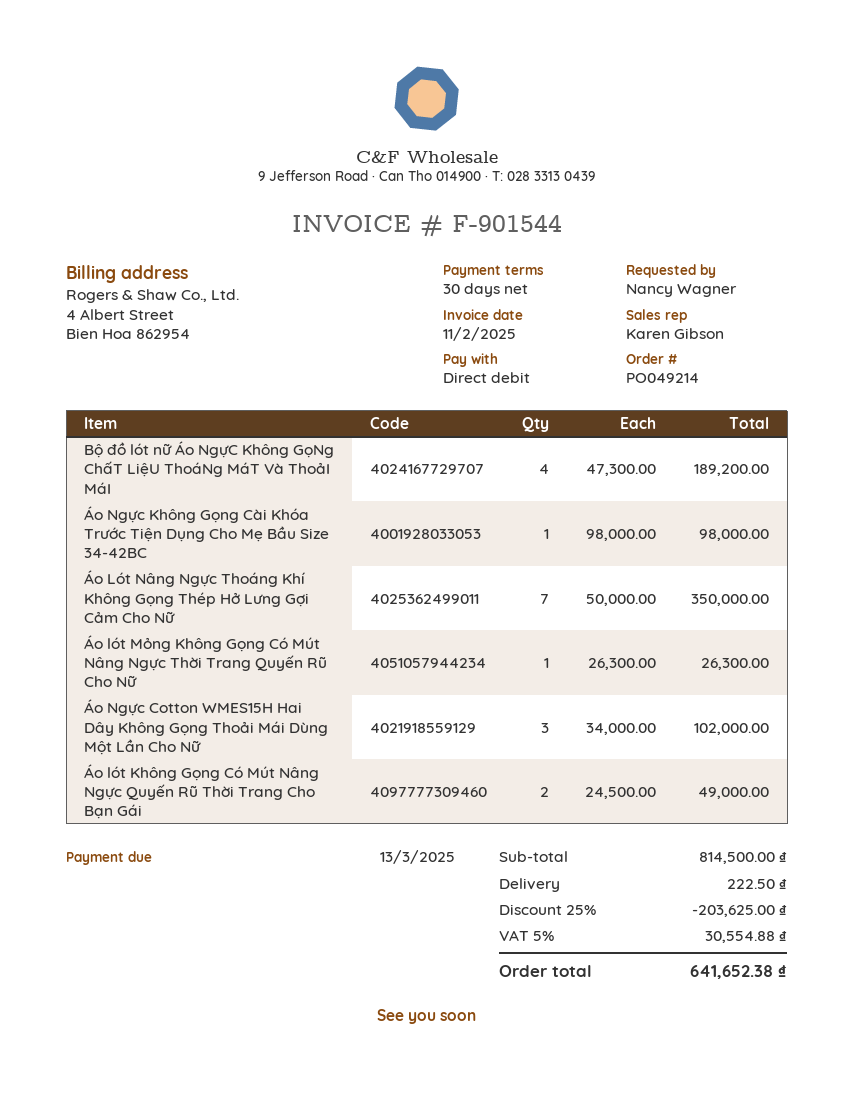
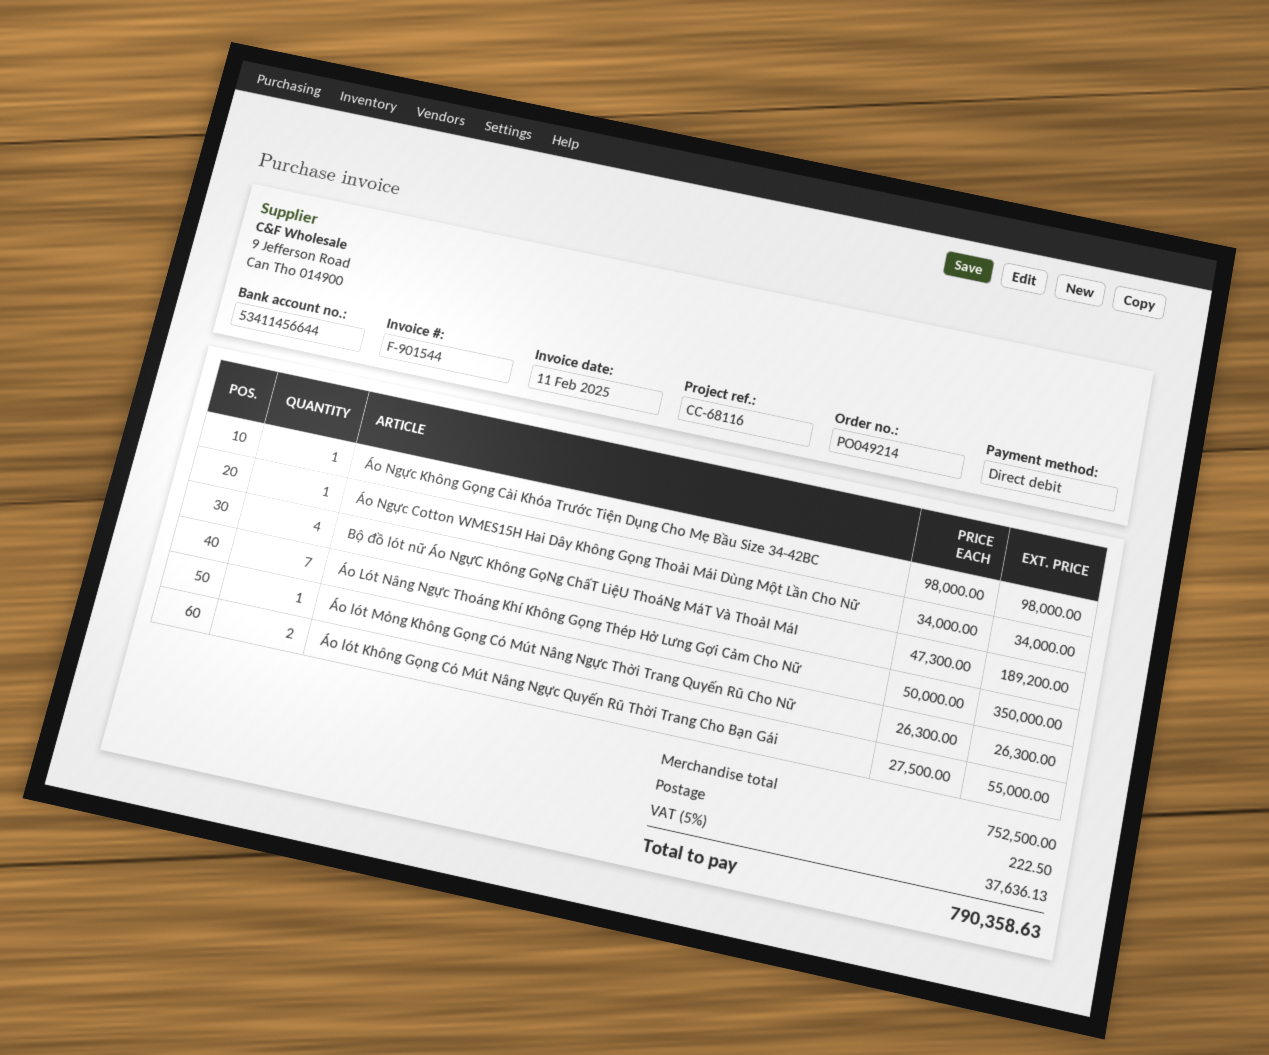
Áo Ngực Cotton WMES15H Hai Dây Không Gọng Thoải Mái Dùng Một Lần Cho Nữ: 3 x 34000.00 = 102000.00 -> 1 x 34000.00 = 34000.00
Áo lót Không Gọng Có Mút Nâng Ngực Quyến Rũ Thời Trang Cho Bạn Gái: 2 x 24500.00 = 49000.00 -> 2 x 27500.00 = 55000.00
subtotal: 814500.00 -> 752500.00
discount: 25% = 203625.00 -> none
tax: 5% = 30554.88 -> 5% = 37636.13
total: 641652.38 -> 790358.63

